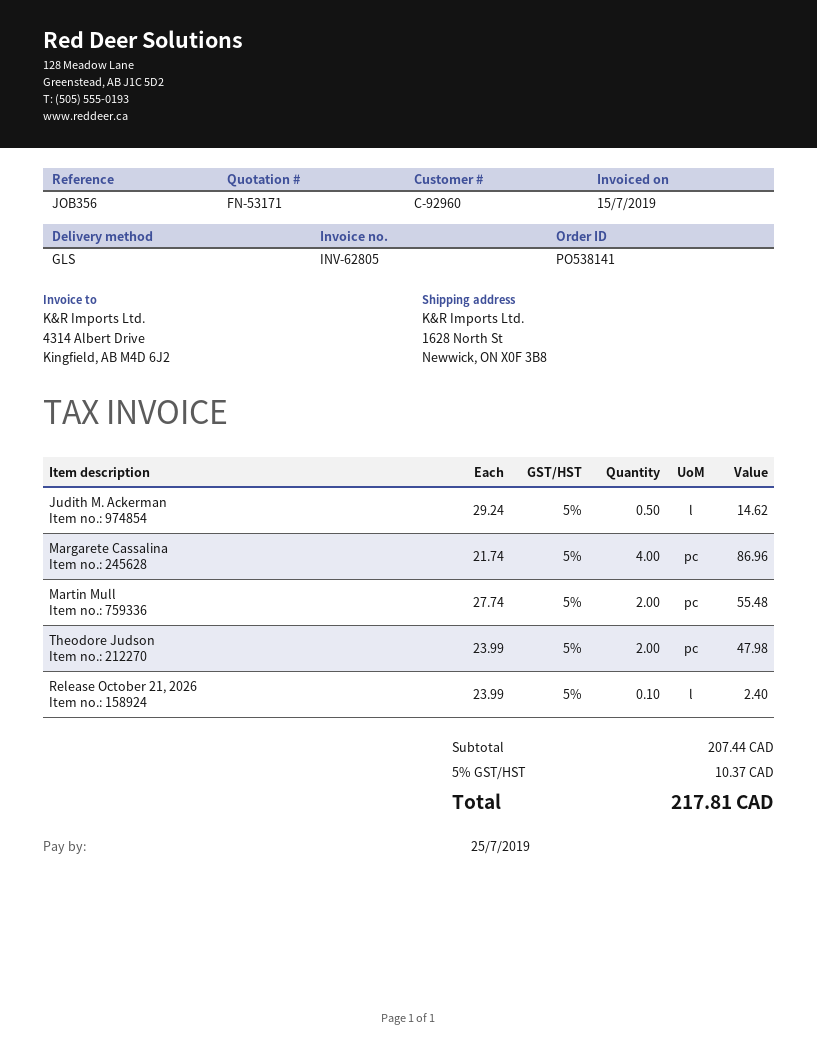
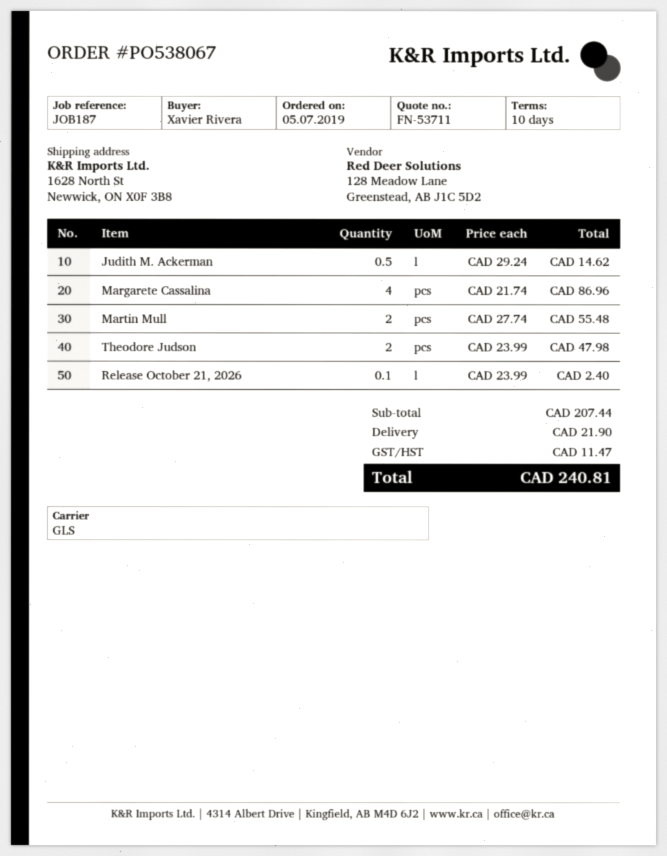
quote number: FN-53171 -> FN-53711
order number: PO538141 -> PO538067
reference: JOB356 -> JOB187
shipping: none -> 21.90
tax: 10.37 -> 11.47
total: 217.81 -> 240.81

